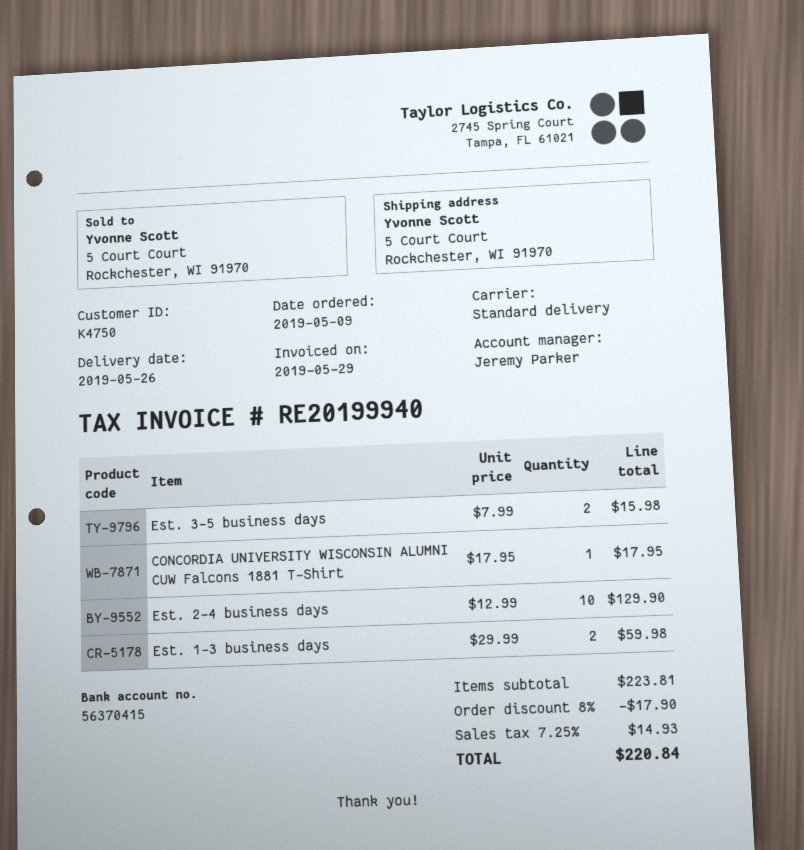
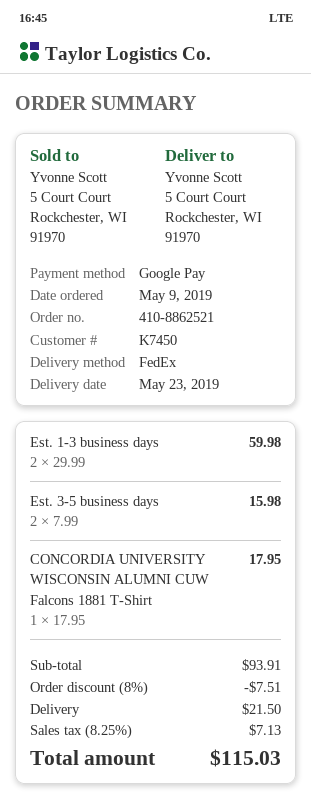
delivery date: 2019-05-26 -> 2019-05-23
customer number: K4750 -> K7450
shipping method: standard -> FedEx
Est. 2-4 business days: 10 x 12.99 = 129.90 -> none
subtotal: 223.81 -> 93.91
discount: 8% = 17.90 -> 8% = 7.51
shipping: none -> 21.50
tax: 7.25% = 14.93 -> 8.25% = 7.13
total: 220.84 -> 115.03

